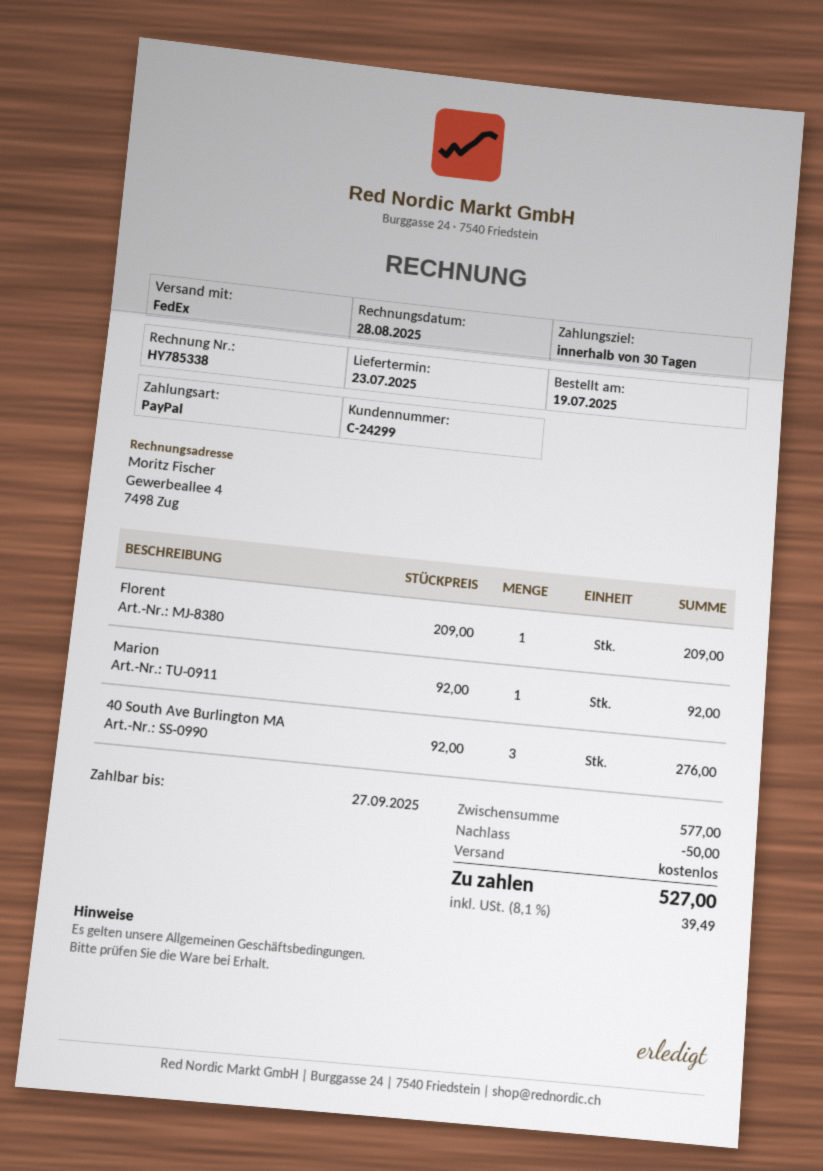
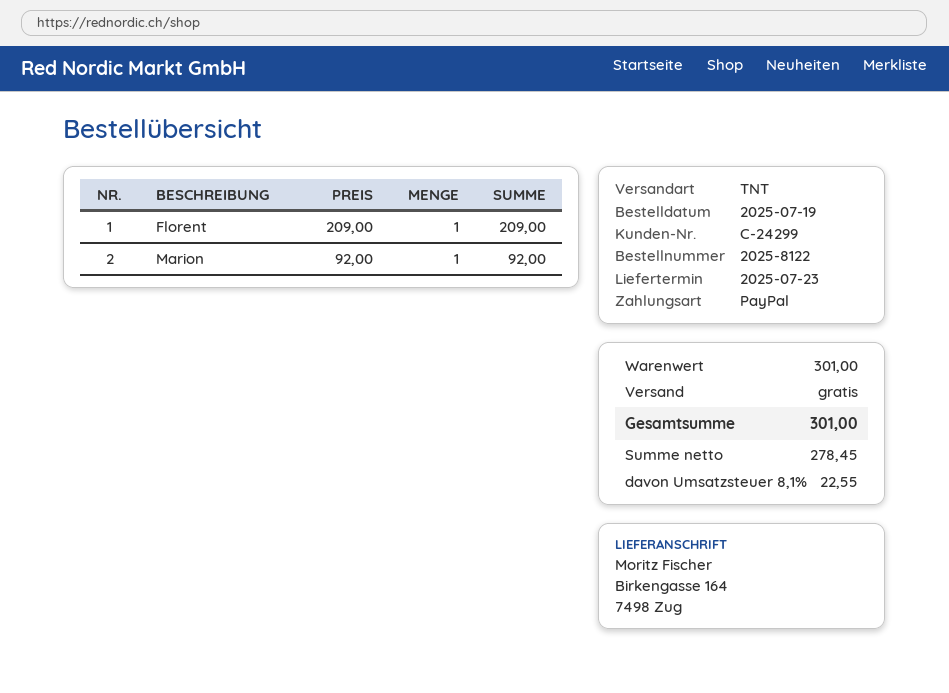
shipping method: FedEx -> TNT
40 South Ave Burlington MA: 3 x 92.00 = 276.00 -> none
subtotal: 577.00 -> 301.00
discount: 50.00 -> none
tax: 8.1% = 39.49 -> 8.1% = 22.55
total: 527.00 -> 301.00

